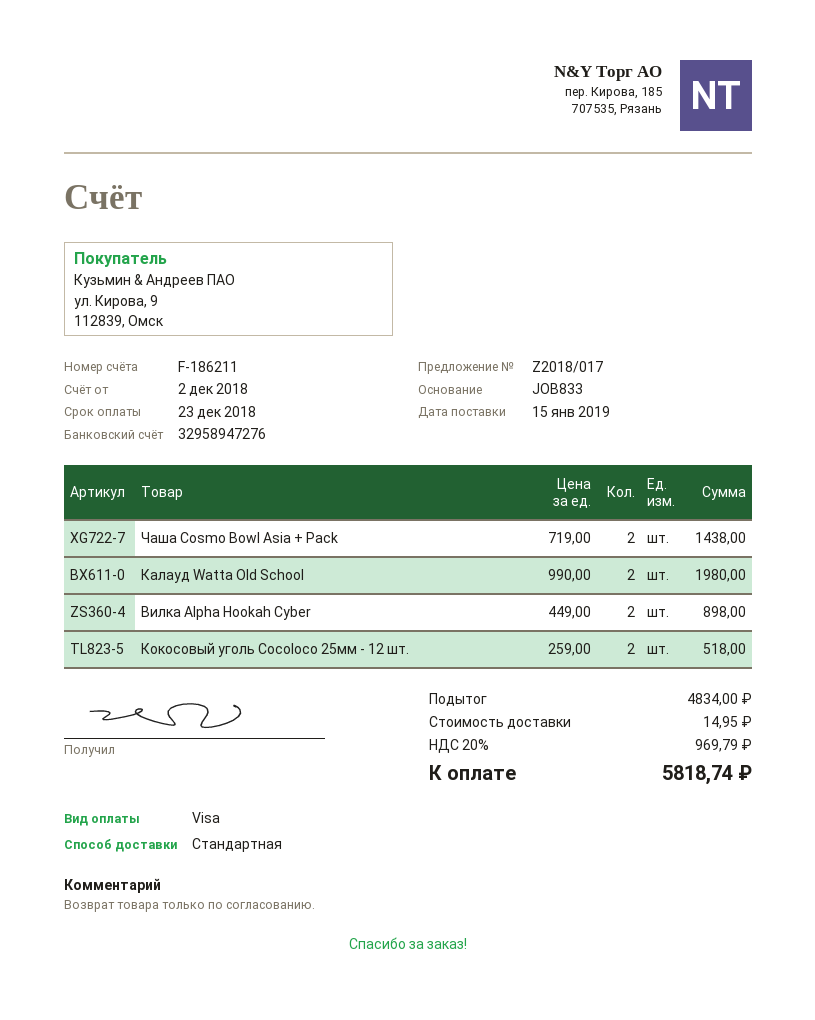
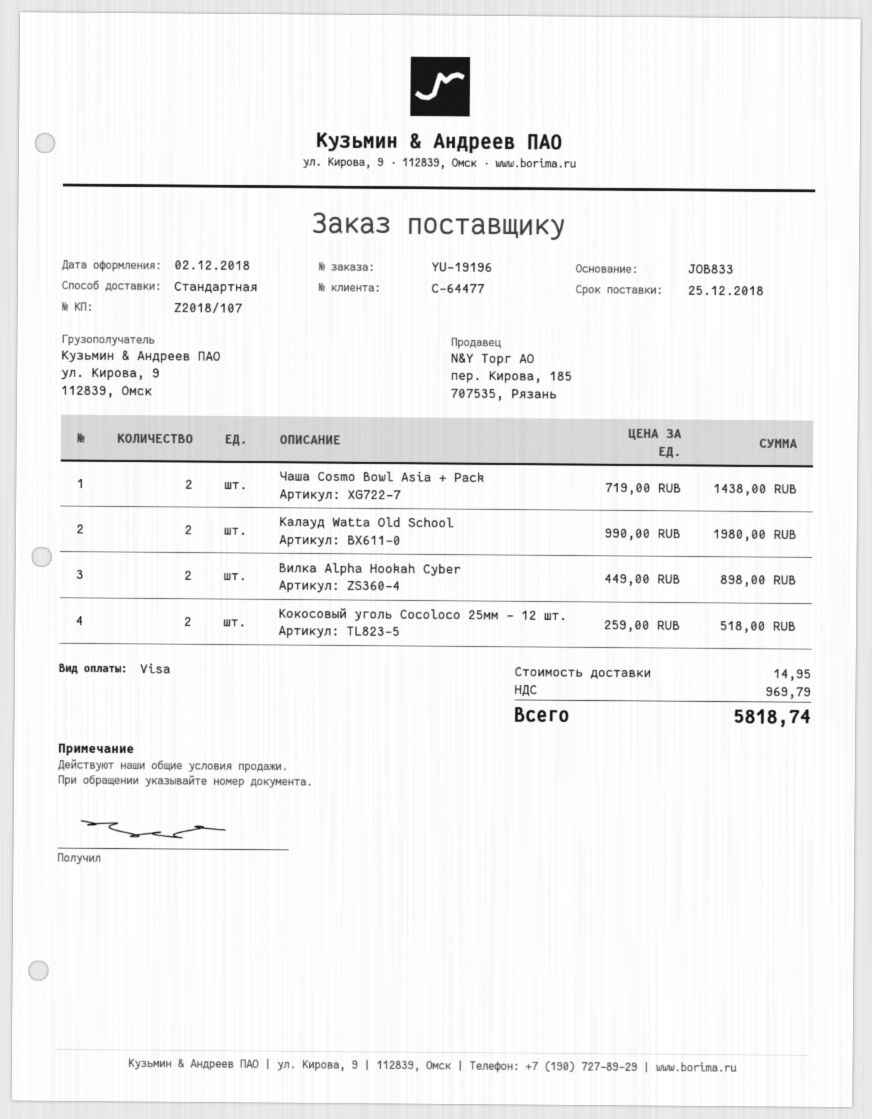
quote number: Z2018/017 -> Z2018/107
delivery date: 2019-01-15 -> 2018-12-25

